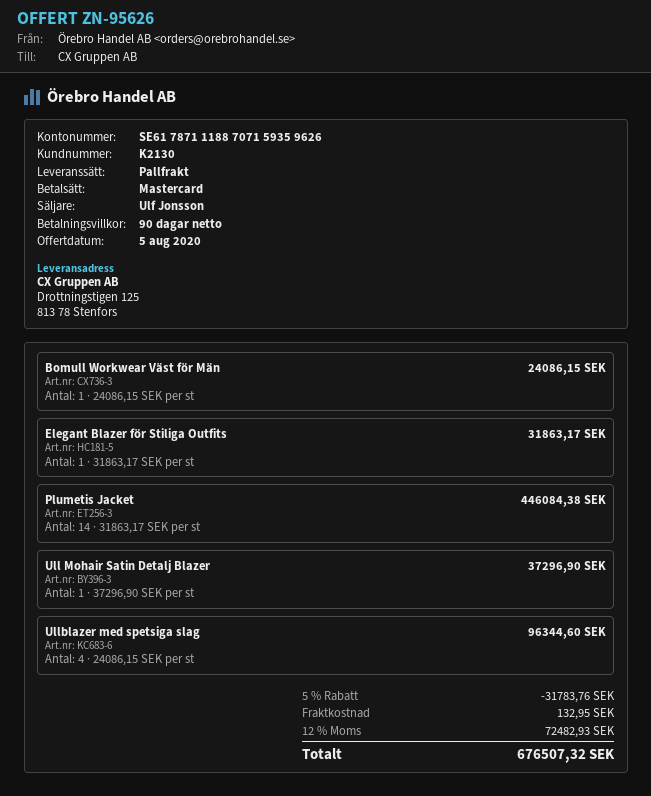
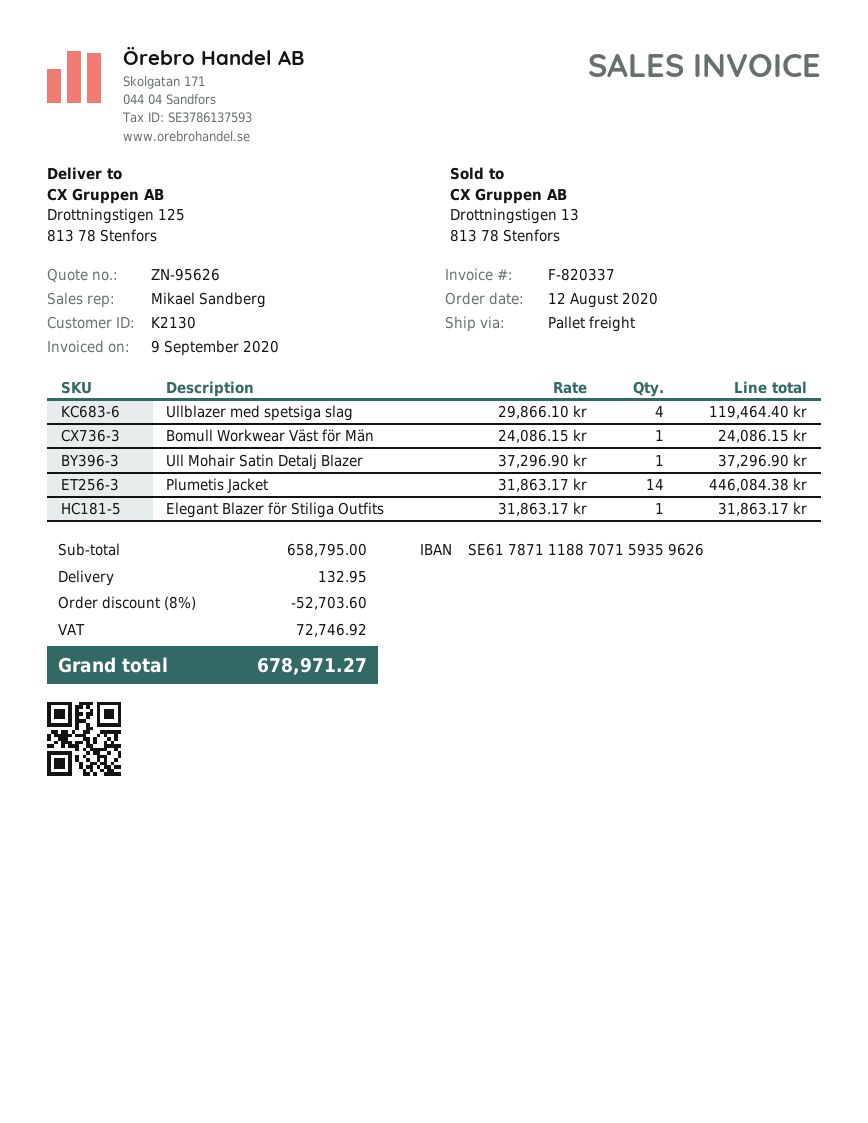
sales rep: Ulf Jonsson -> Mikael Sandberg
Ullblazer med spetsiga slag: 4 x 24086.15 = 96344.60 -> 4 x 29866.10 = 119464.40
discount: 5% = 31783.76 -> 8% = 52703.60
tax: 72482.93 -> 72746.92
total: 676507.32 -> 678971.27

